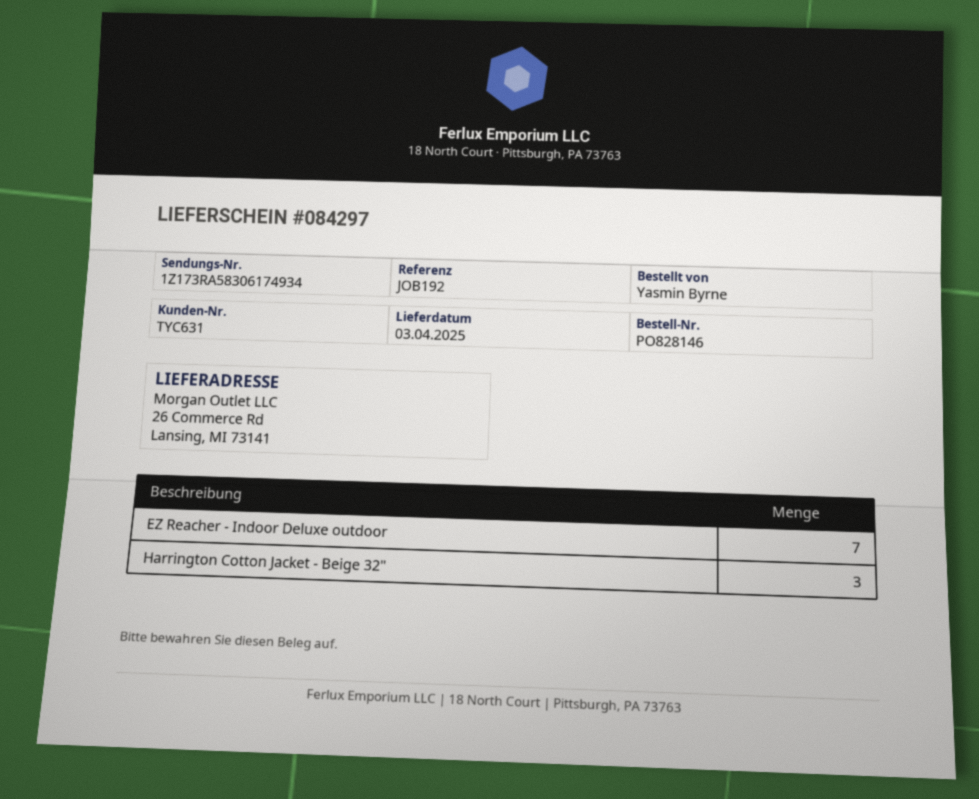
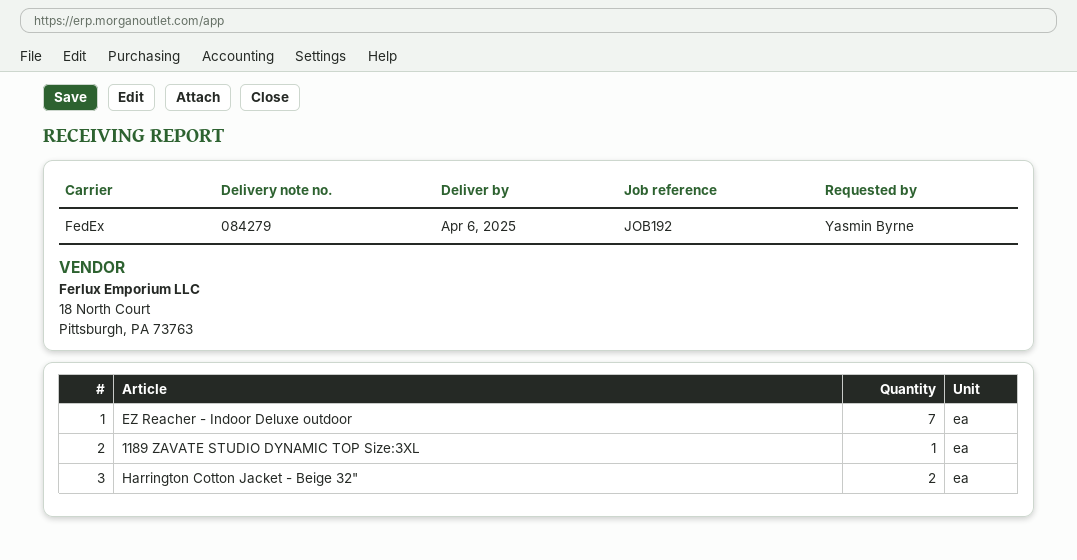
delivery note number: 084297 -> 084279
delivery date: 2025-04-03 -> 2025-04-06
Harrington Cotton Jacket - Beige 32": 3 -> 2
1189 ZAVATE STUDIO DYNAMIC TOP Size:3XL: none -> 1

